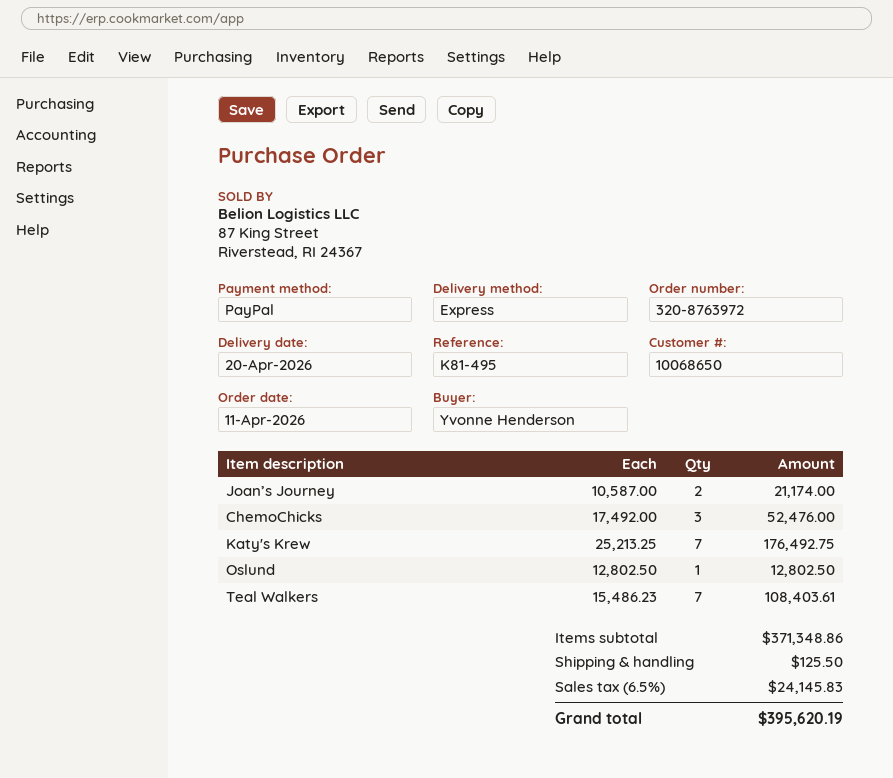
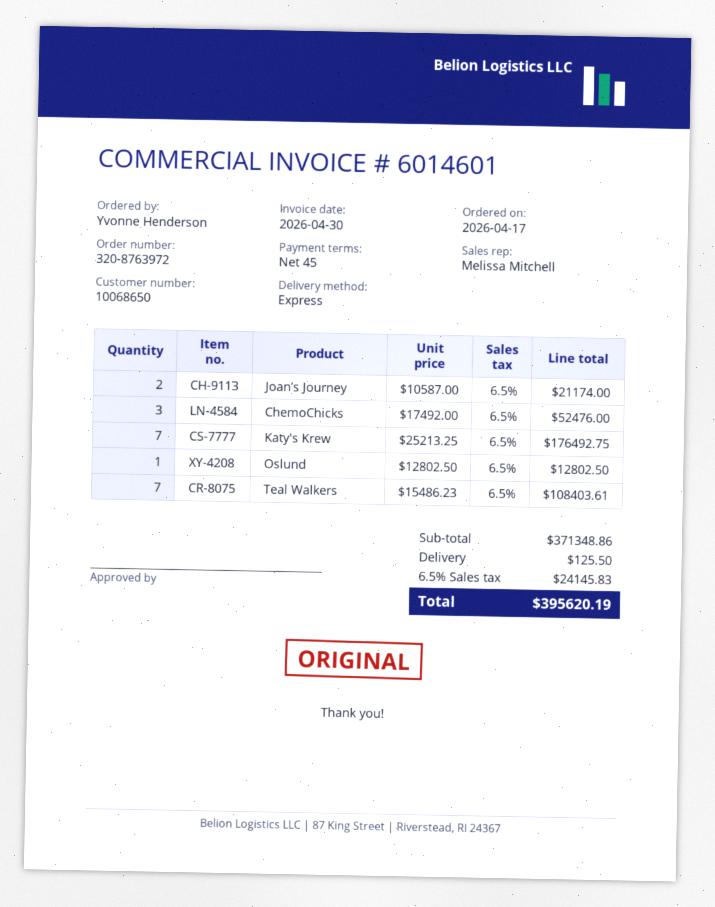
order date: 2026-04-11 -> 2026-04-17

